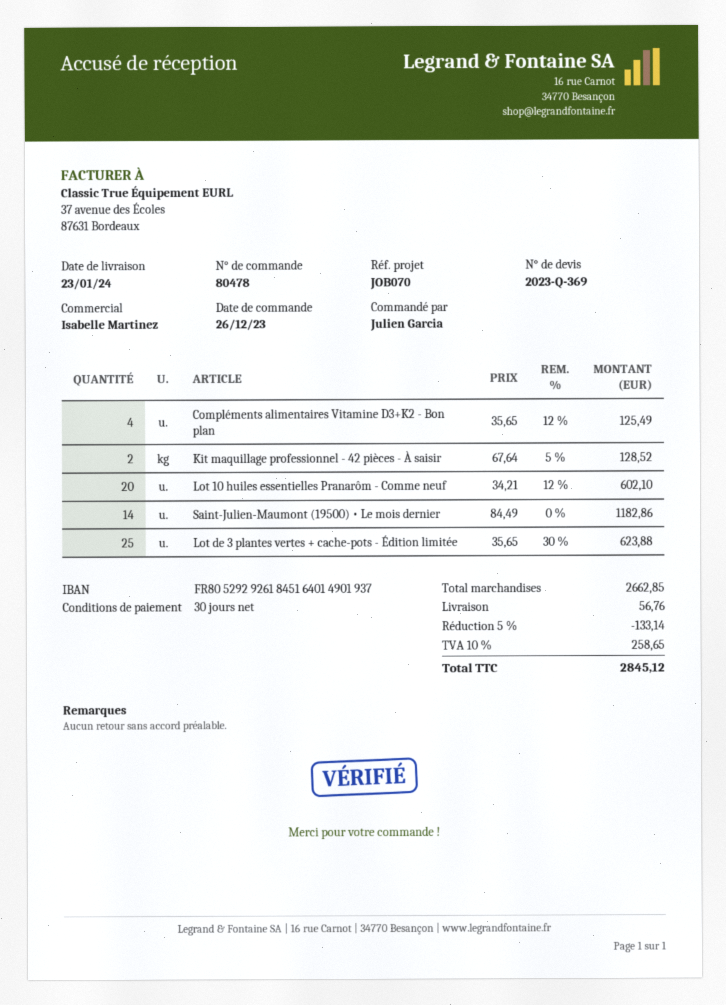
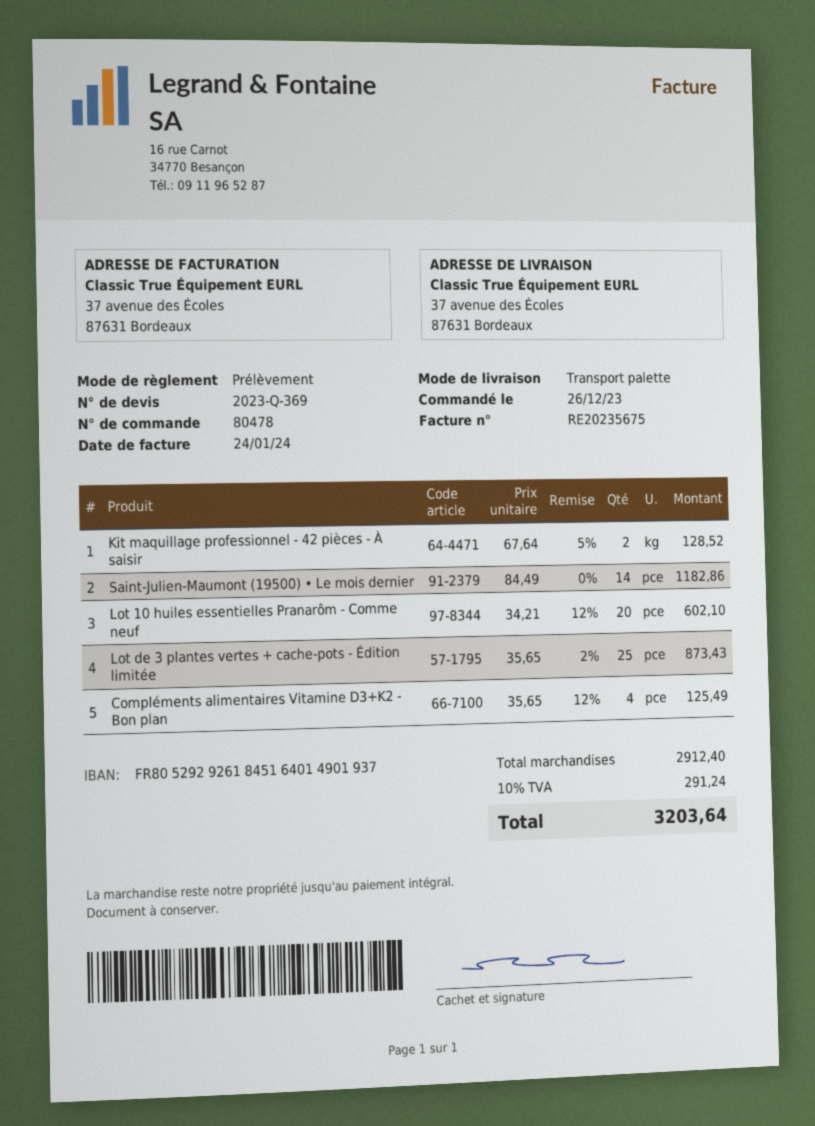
Lot de 3 plantes vertes + cache-pots - Édition limitée: 25 x 35.65 - 30% = 623.88 -> 25 x 35.65 - 2% = 873.43
subtotal: 2662.85 -> 2912.40
discount: 5% = 133.14 -> none
shipping: 56.76 -> none
tax: 10% = 258.65 -> 10% = 291.24
total: 2845.12 -> 3203.64

